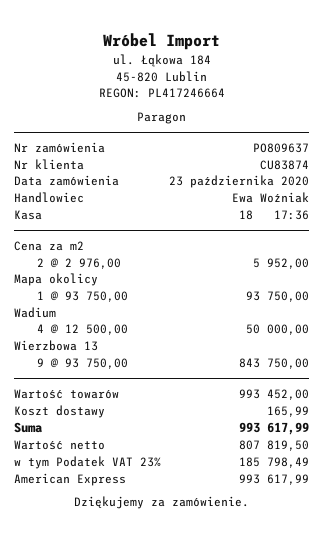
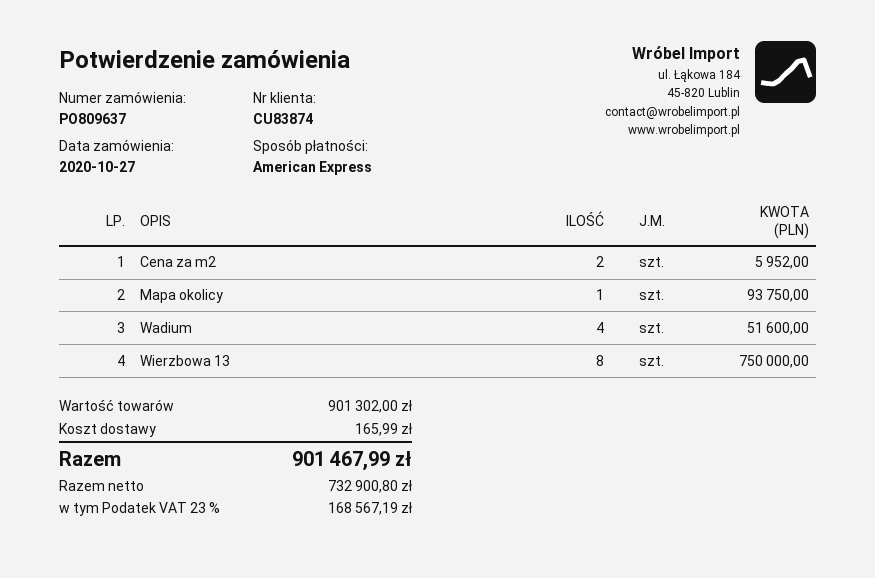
order date: 2020-10-23 -> 2020-10-27
Wadium: 4 for 50000.00 -> 4 for 51600.00
Wierzbowa 13: 9 for 843750.00 -> 8 for 750000.00
subtotal: 993452.00 -> 901302.00
net: 807819.50 -> 732900.80
tax: 23% = 185798.49 -> 23% = 168567.19
total: 993617.99 -> 901467.99

